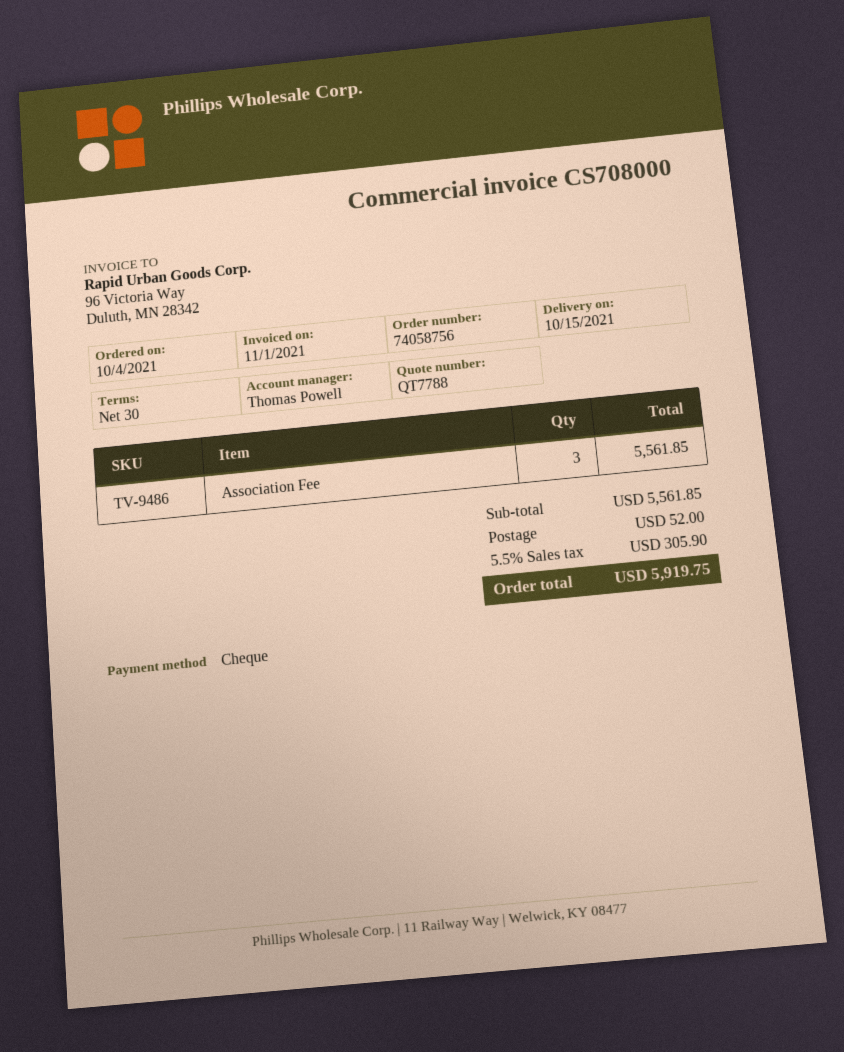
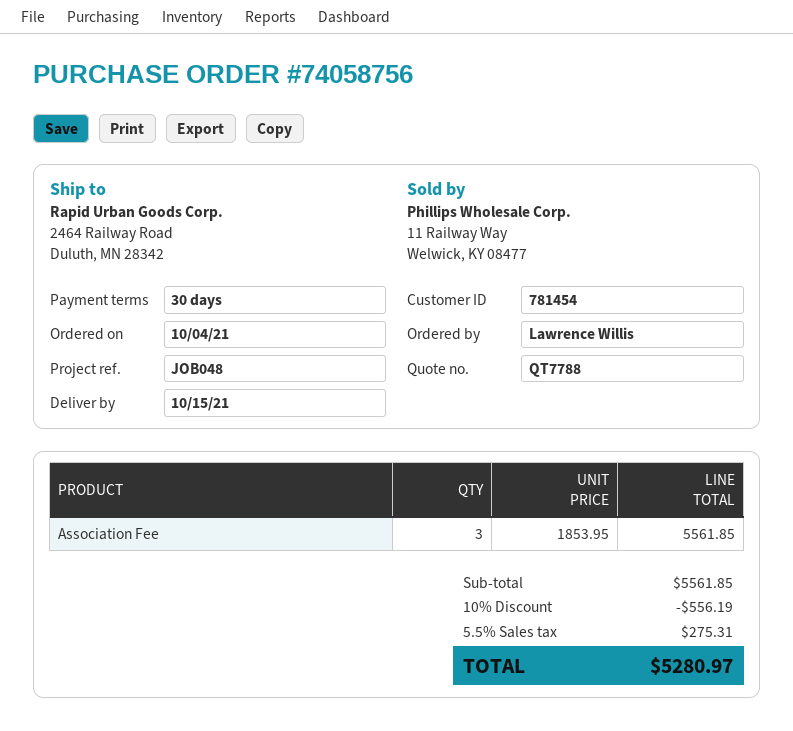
discount: none -> 10% = 556.19
shipping: 52.00 -> none
tax: 5.5% = 305.90 -> 5.5% = 275.31
total: 5919.75 -> 5280.97

